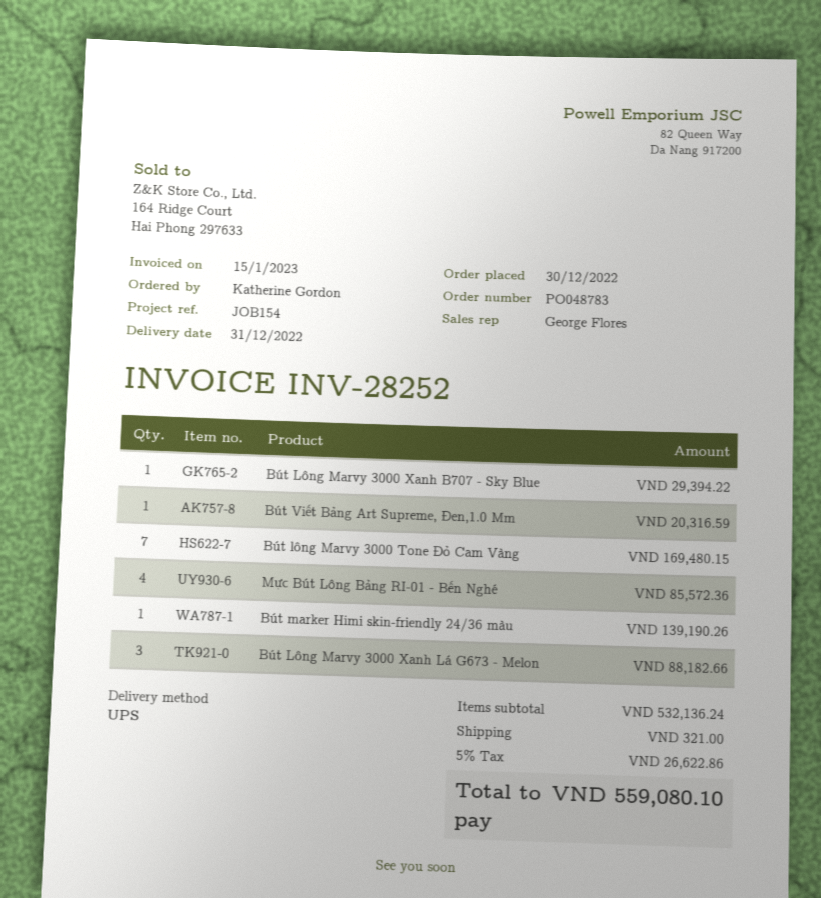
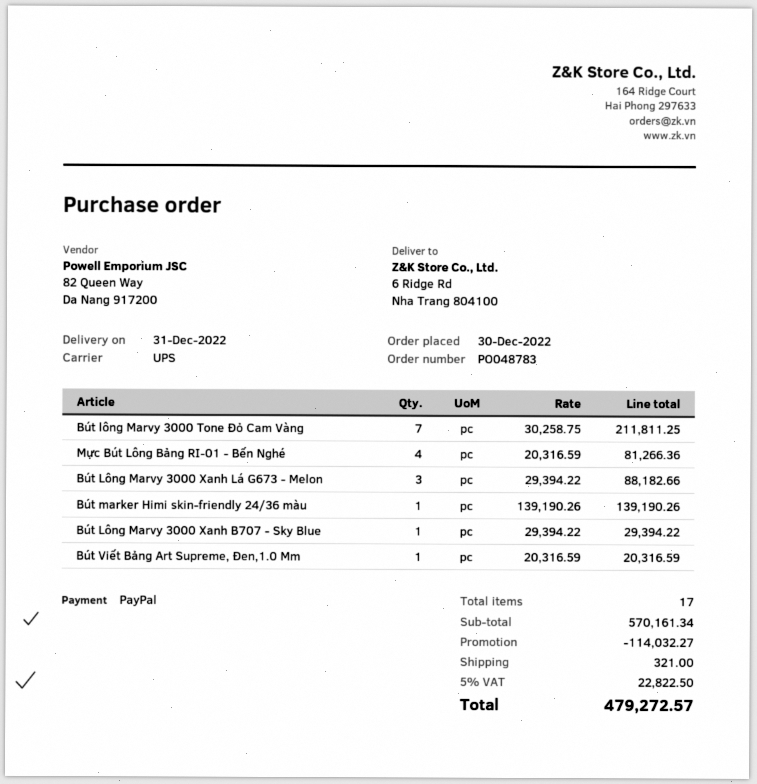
Bút lông Marvy 3000 Tone Đỏ Cam Vàng: 7 for 169480.15 -> 7 for 211811.25
Mực Bút Lông Bảng RI-01 - Bến Nghé: 4 for 85572.36 -> 4 for 81266.36
subtotal: 532136.24 -> 570161.34
discount: none -> 114032.27
tax: 5% = 26622.86 -> 5% = 22822.50
total: 559080.10 -> 479272.57

